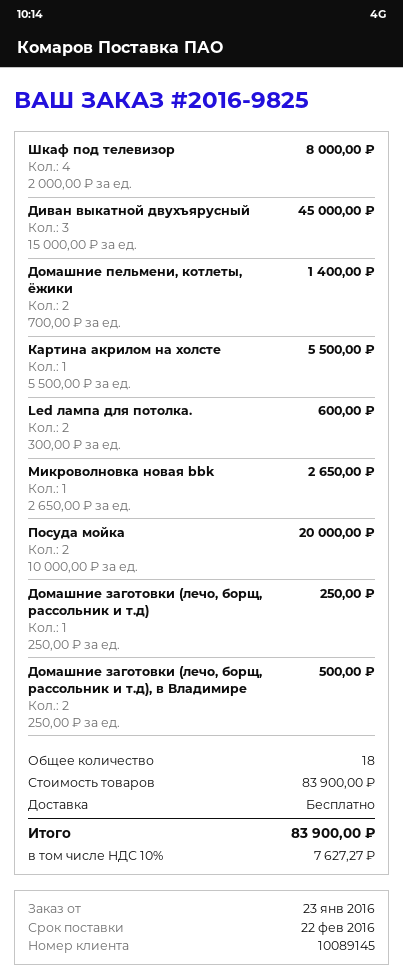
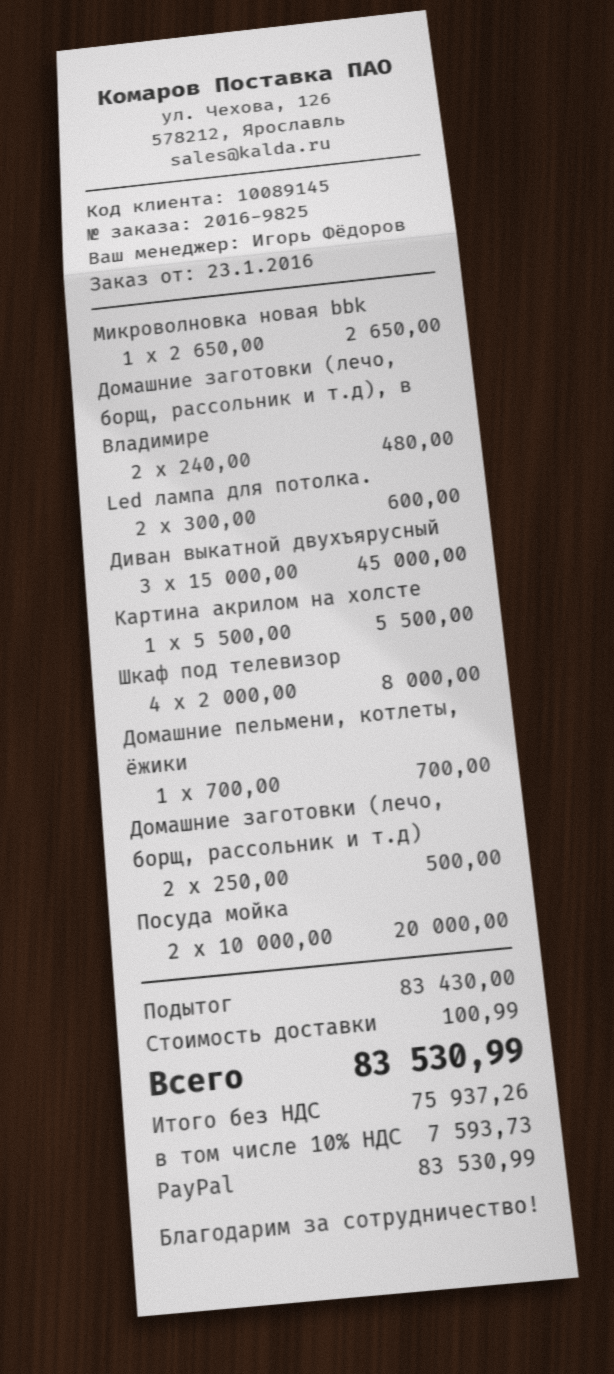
Домашние пельмени, котлеты, ёжики: 2 x 700.00 = 1400.00 -> 1 x 700.00 = 700.00
Домашние заготовки (лечо, борщ, рассольник и т.д): 1 x 250.00 = 250.00 -> 2 x 250.00 = 500.00
Домашние заготовки (лечо, борщ, рассольник и т.д), в Владимире: 2 x 250.00 = 500.00 -> 2 x 240.00 = 480.00
subtotal: 83900.00 -> 83430.00
shipping: 0.00 -> 100.99
tax: 10% = 7627.27 -> 10% = 7593.73
total: 83900.00 -> 83530.99

